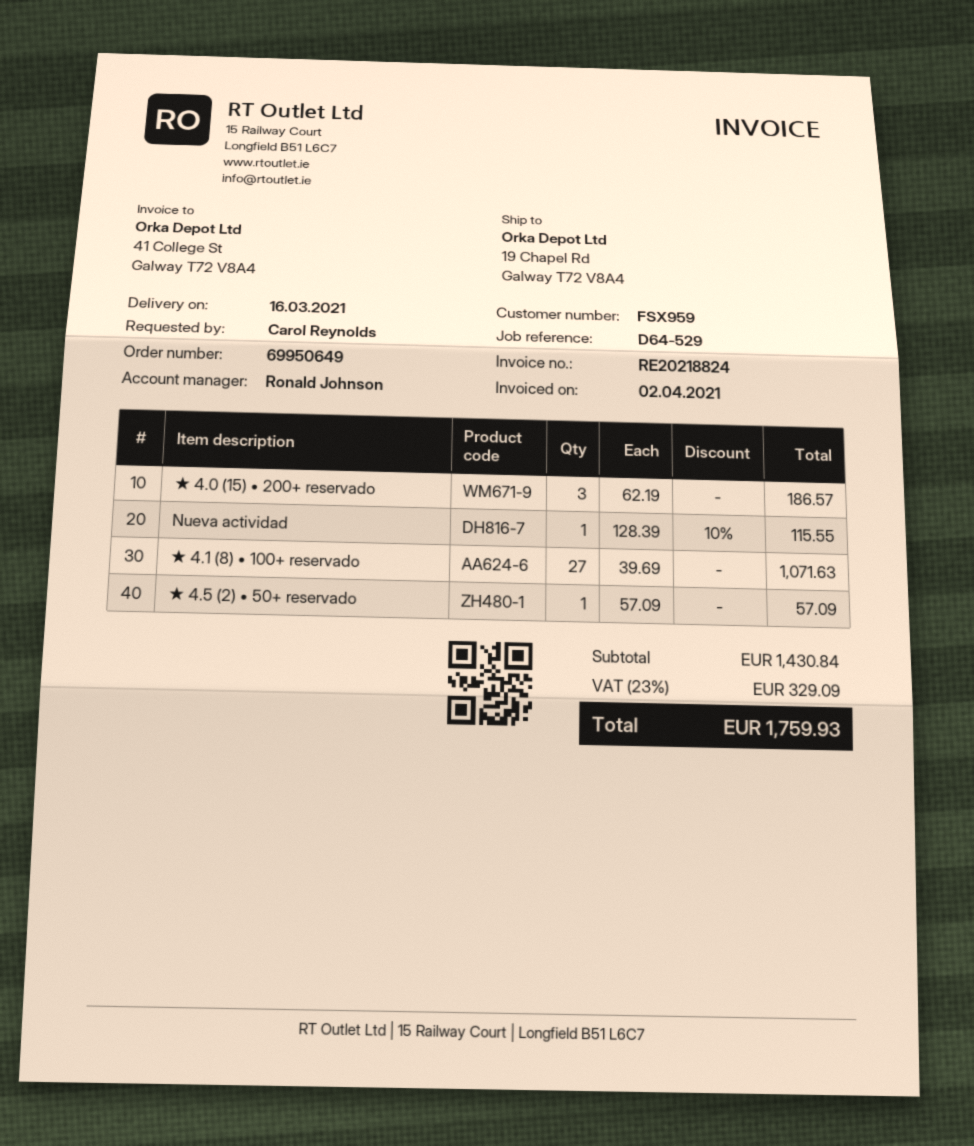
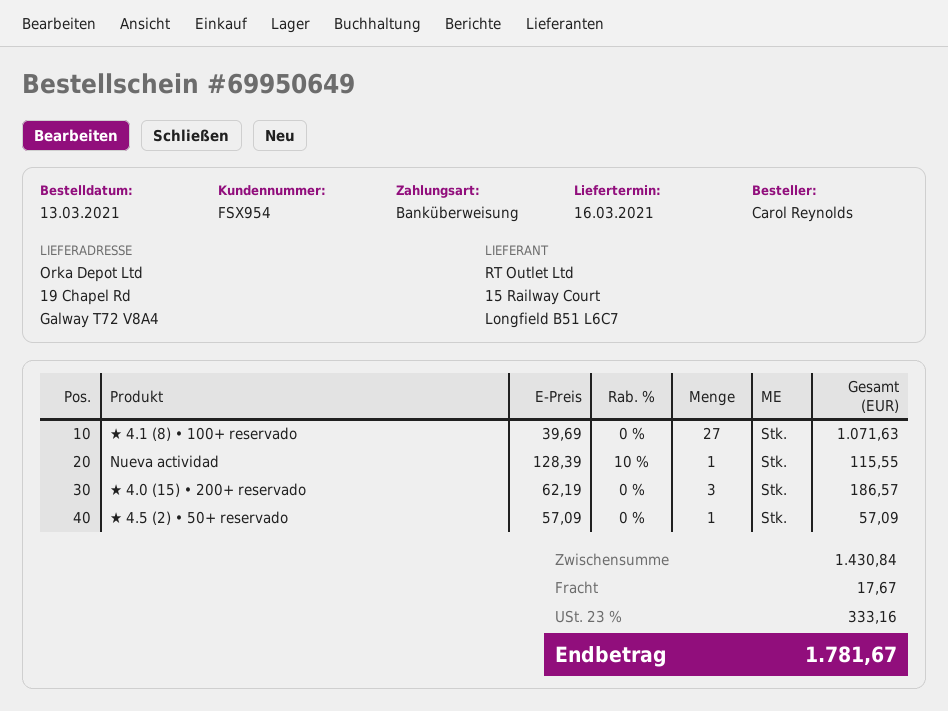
customer number: FSX959 -> FSX954
shipping: none -> 17.67
tax: 23% = 329.09 -> 23% = 333.16
total: 1759.93 -> 1781.67

